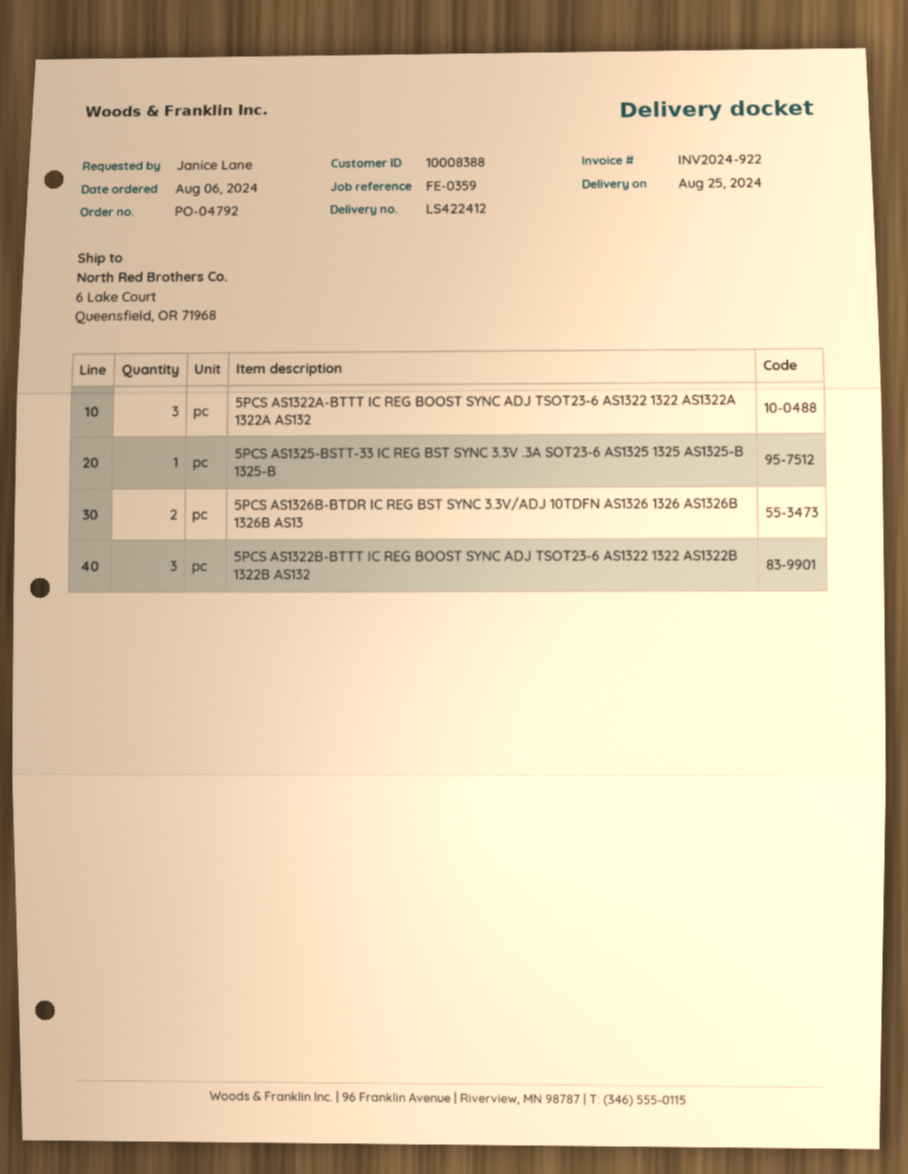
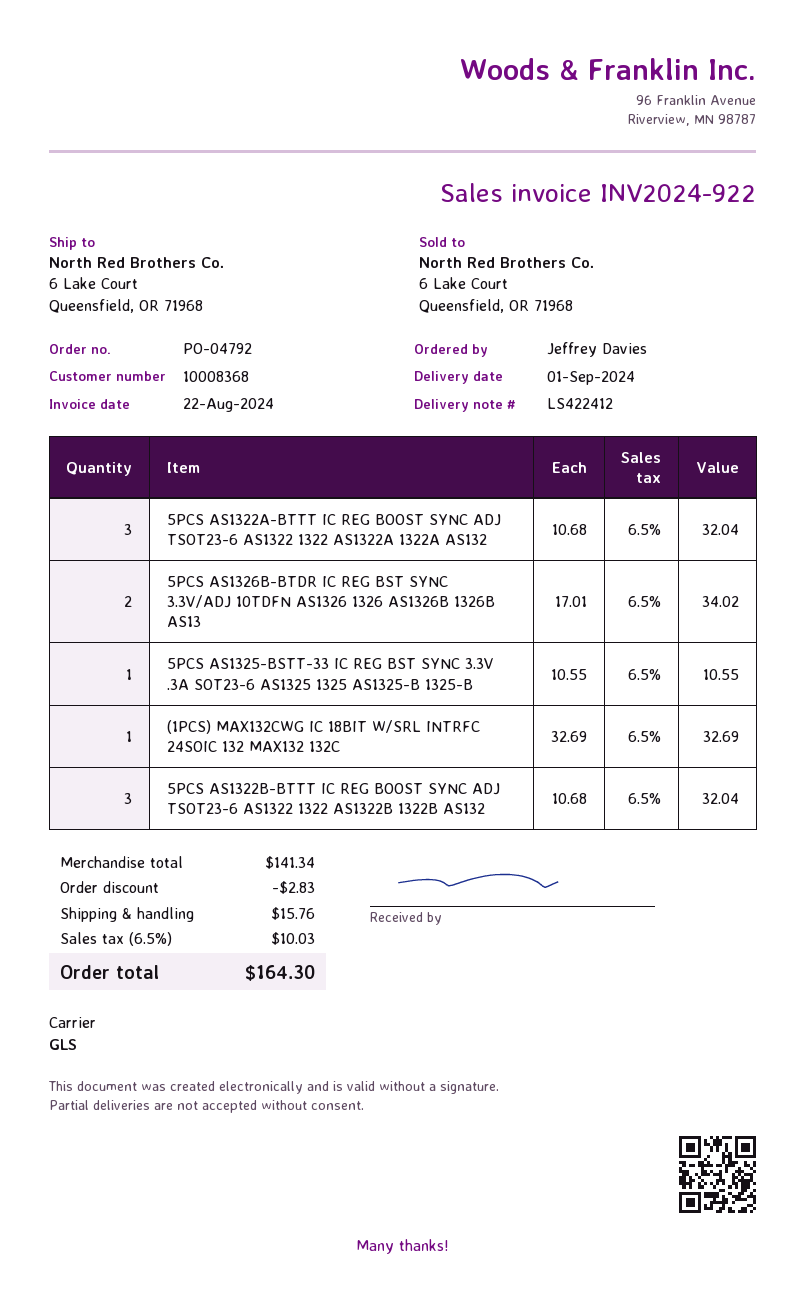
delivery date: 2024-08-25 -> 2024-09-01
customer number: 10008388 -> 10008368
ordered by: Janice Lane -> Jeffrey Davies
(1PCS) MAX132CWG IC 18BIT W/SRL INTRFC 24SOIC 132 MAX132 132C: none -> 1

